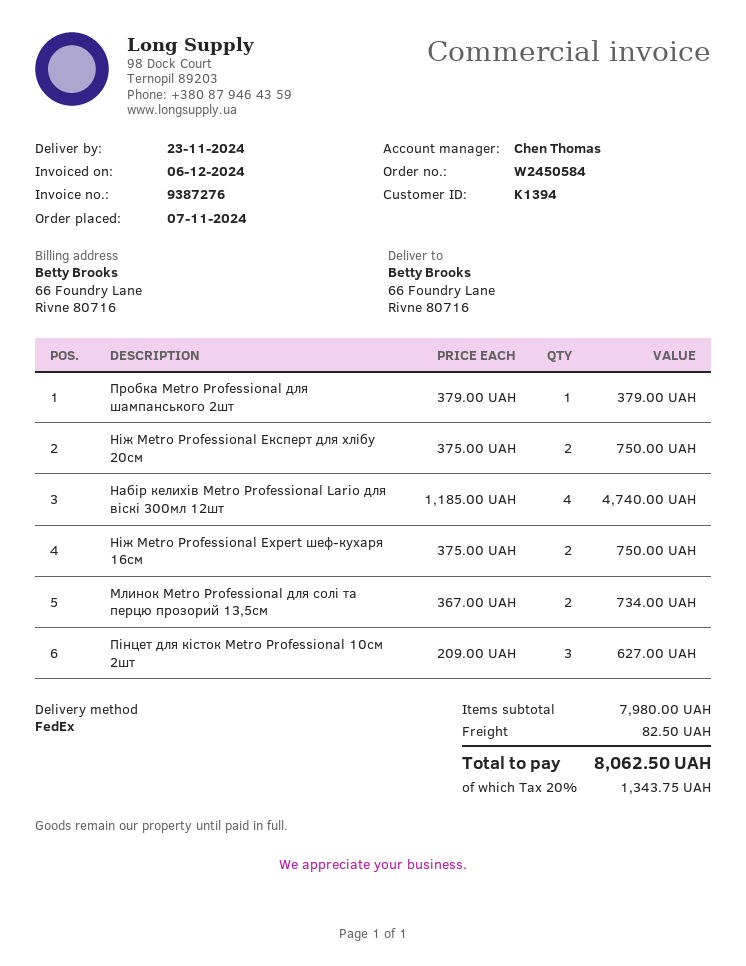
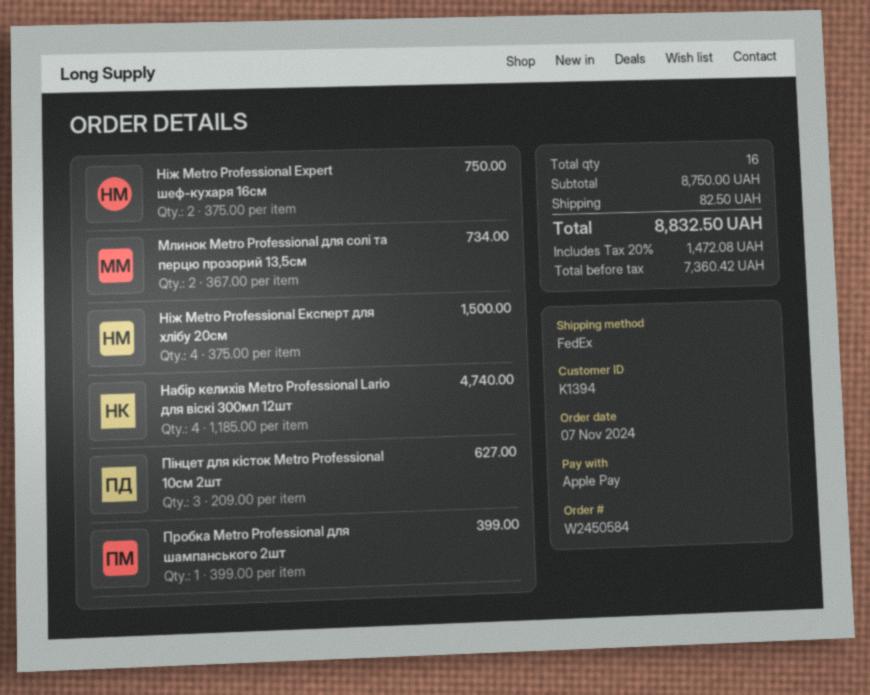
Пробка Metro Professional для шампанського 2шт: 1 x 379.00 = 379.00 -> 1 x 399.00 = 399.00
Ніж Metro Professional Експерт для хлібу 20см: 2 x 375.00 = 750.00 -> 4 x 375.00 = 1500.00
subtotal: 7980.00 -> 8750.00
tax: 20% = 1343.75 -> 20% = 1472.08
total: 8062.50 -> 8832.50

